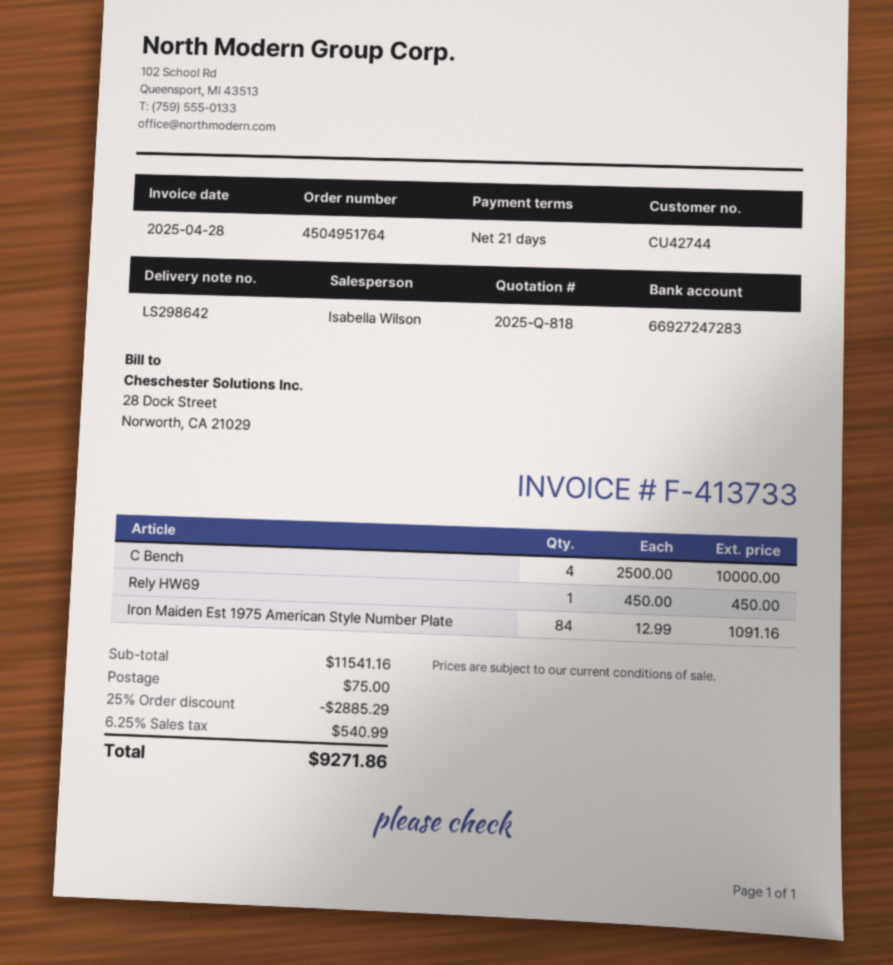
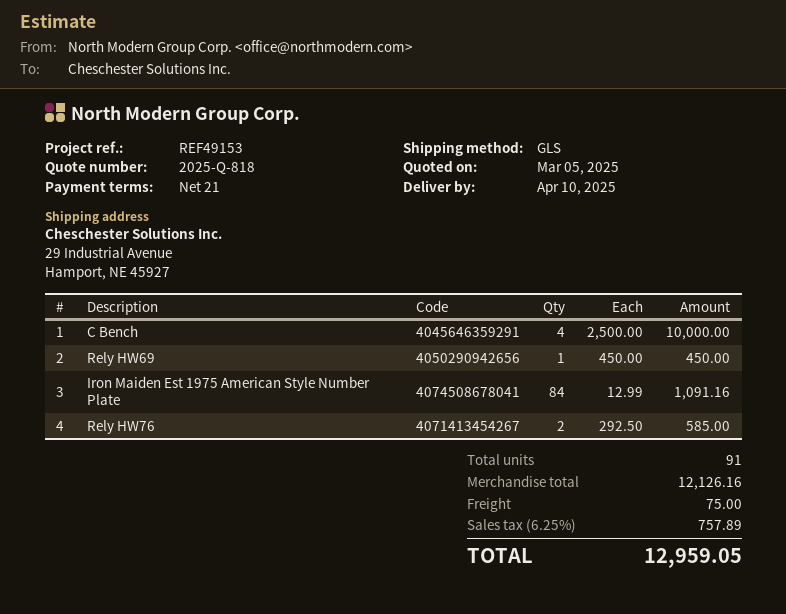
Rely HW76: none -> 2 x 292.50 = 585.00
subtotal: 11541.16 -> 12126.16
discount: 25% = 2885.29 -> none
tax: 6.25% = 540.99 -> 6.25% = 757.89
total: 9271.86 -> 12959.05

